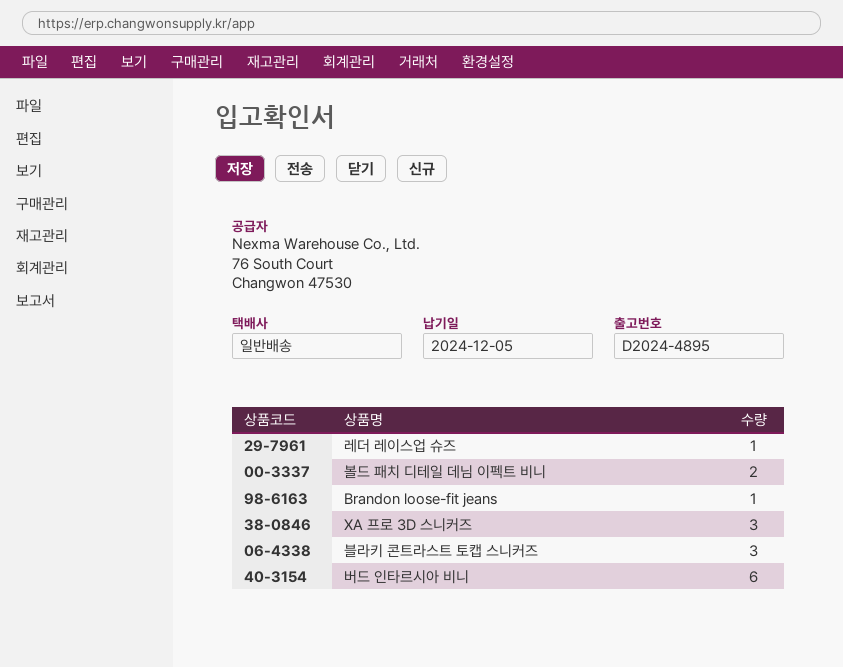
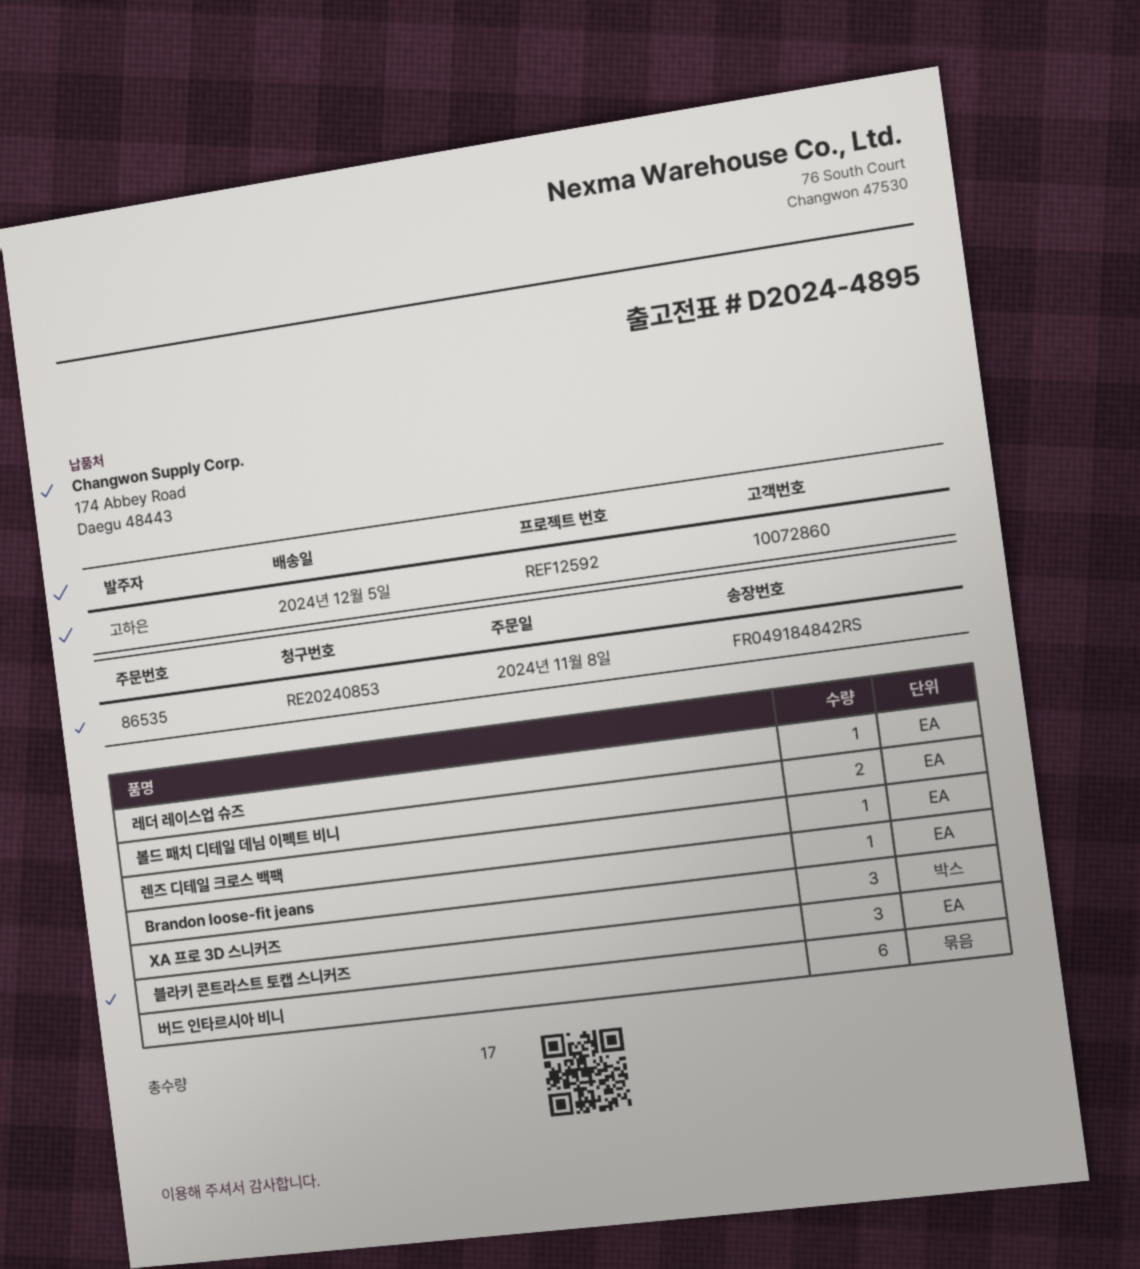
렌즈 디테일 크로스 백팩: none -> 1

